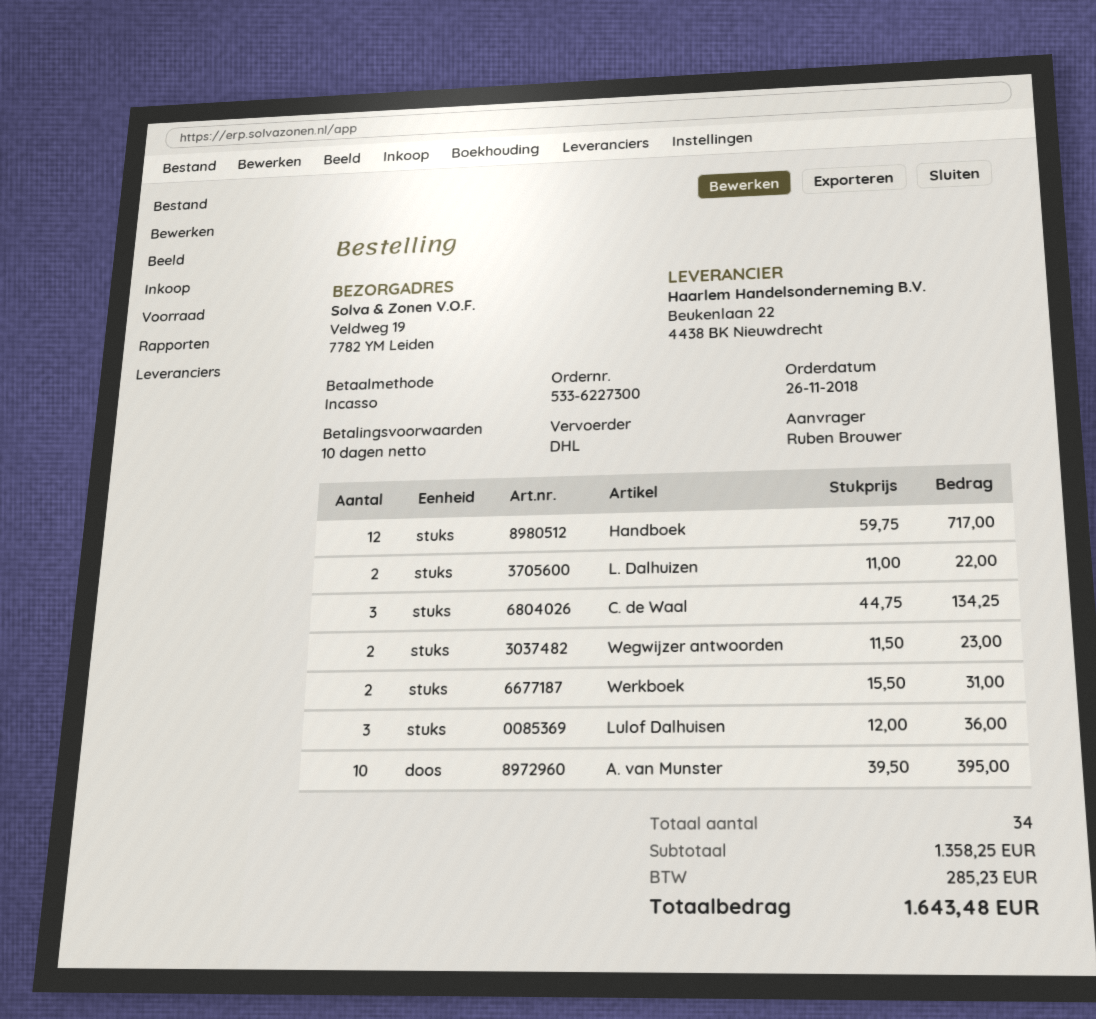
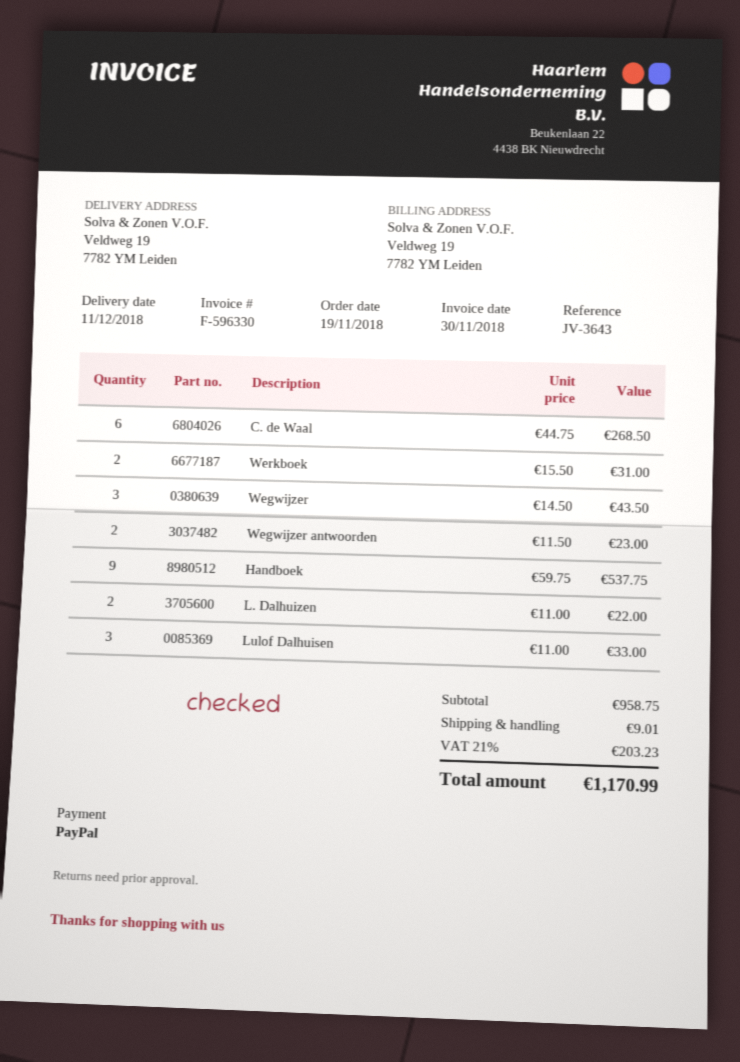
order date: 2018-11-26 -> 2018-11-19
payment method: direct debit -> PayPal
Handboek: 12 x 59.75 = 717.00 -> 9 x 59.75 = 537.75
C. de Waal: 3 x 44.75 = 134.25 -> 6 x 44.75 = 268.50
Lulof Dalhuisen: 3 x 12.00 = 36.00 -> 3 x 11.00 = 33.00
A. van Munster: 10 x 39.50 = 395.00 -> none
Wegwijzer: none -> 3 x 14.50 = 43.50
subtotal: 1358.25 -> 958.75
shipping: none -> 9.01
tax: 285.23 -> 203.23
total: 1643.48 -> 1170.99

